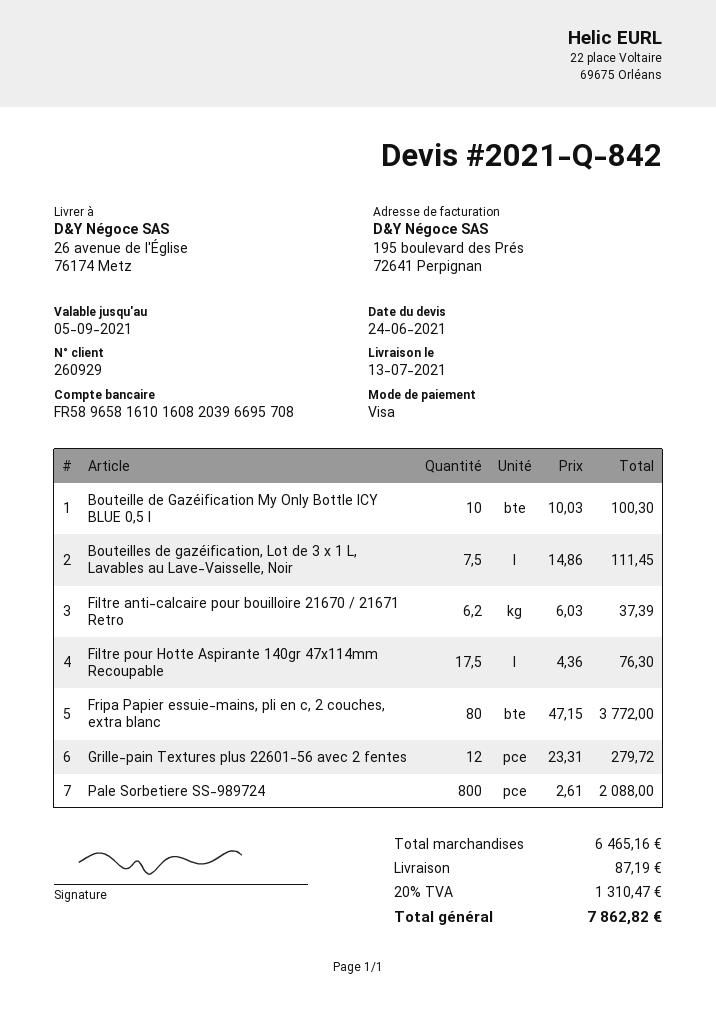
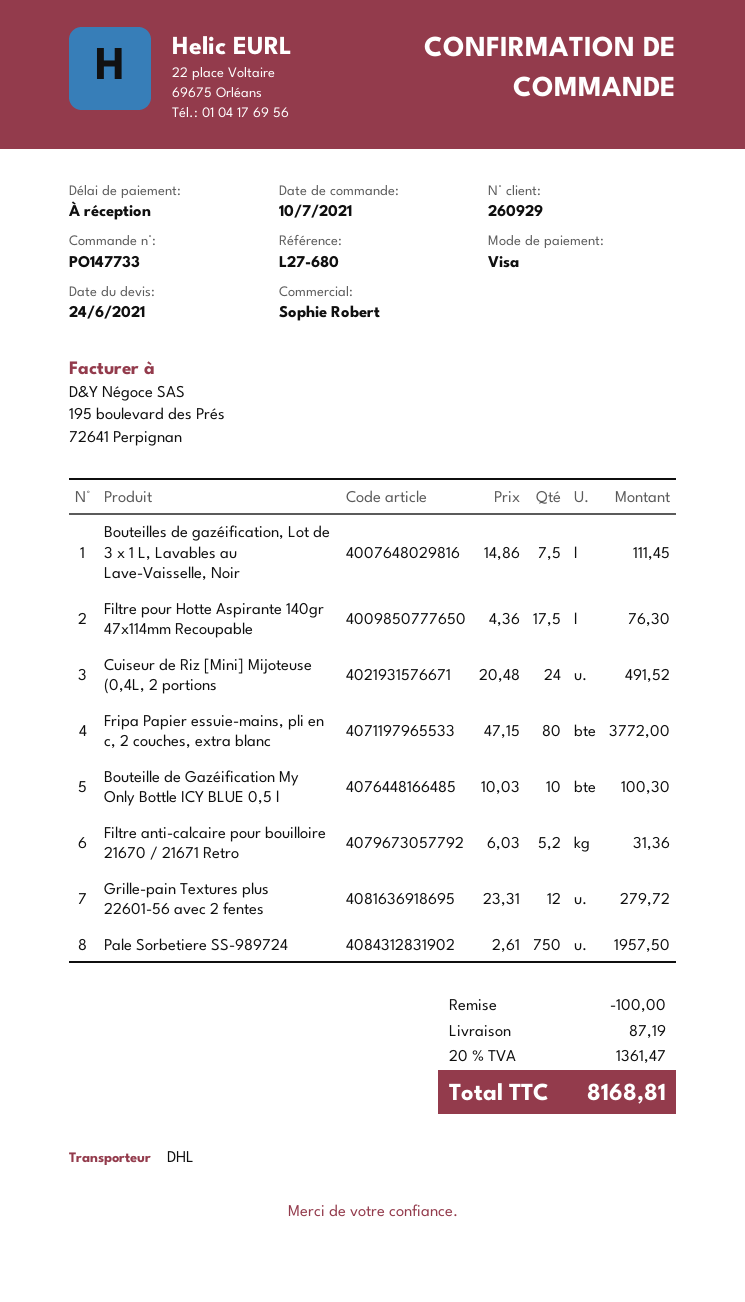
Filtre anti-calcaire pour bouilloire 21670 / 21671 Retro: 6.2 x 6.03 = 37.39 -> 5.2 x 6.03 = 31.36
Pale Sorbetiere SS-989724: 800 x 2.61 = 2088.00 -> 750 x 2.61 = 1957.50
Cuiseur de Riz [Mini] Mijoteuse (0,4L, 2 portions: none -> 24 x 20.48 = 491.52
discount: none -> 100.00
tax: 20% = 1310.47 -> 20% = 1361.47
total: 7862.82 -> 8168.81

